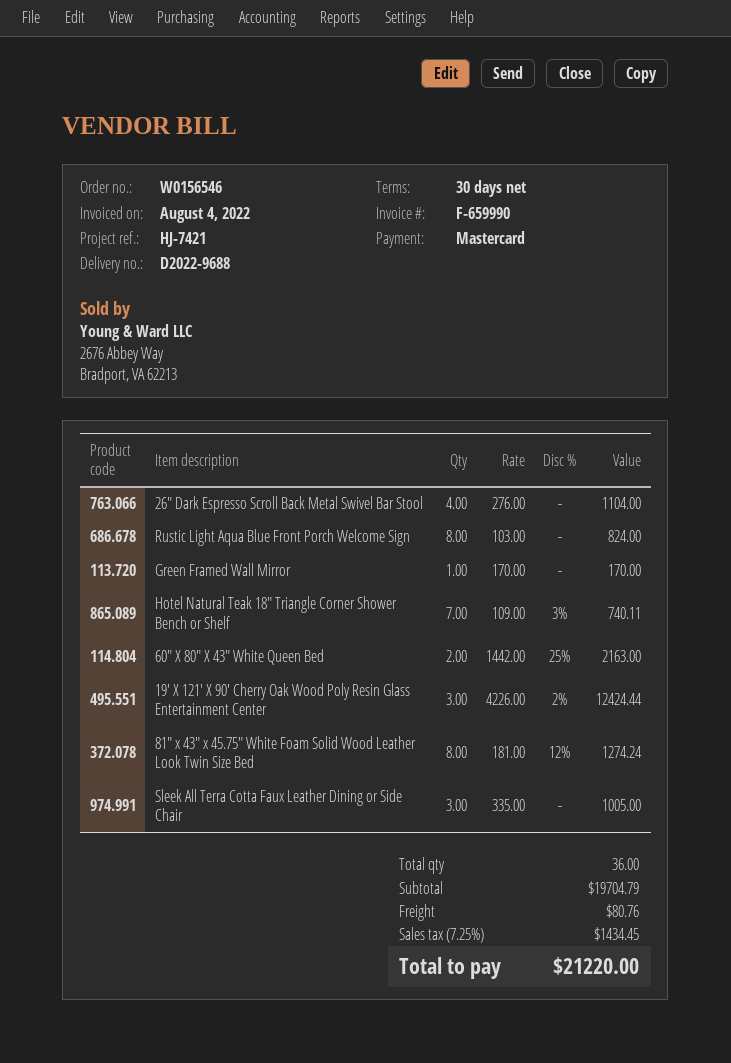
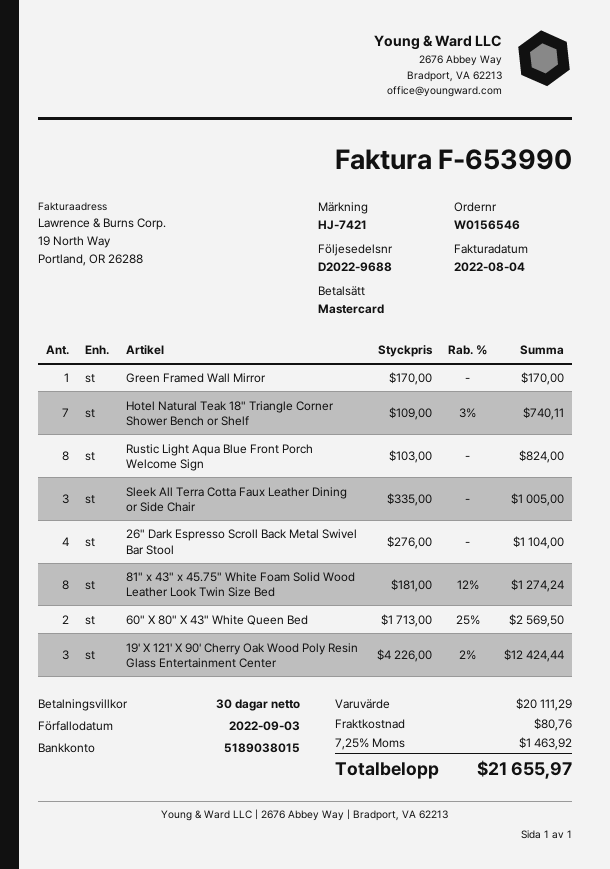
invoice number: F-659990 -> F-653990
60" X 80" X 43" White Queen Bed: 2 x 1442.00 - 25% = 2163.00 -> 2 x 1713.00 - 25% = 2569.50
subtotal: 19704.79 -> 20111.29
tax: 7.25% = 1434.45 -> 7.25% = 1463.92
total: 21220.00 -> 21655.97

